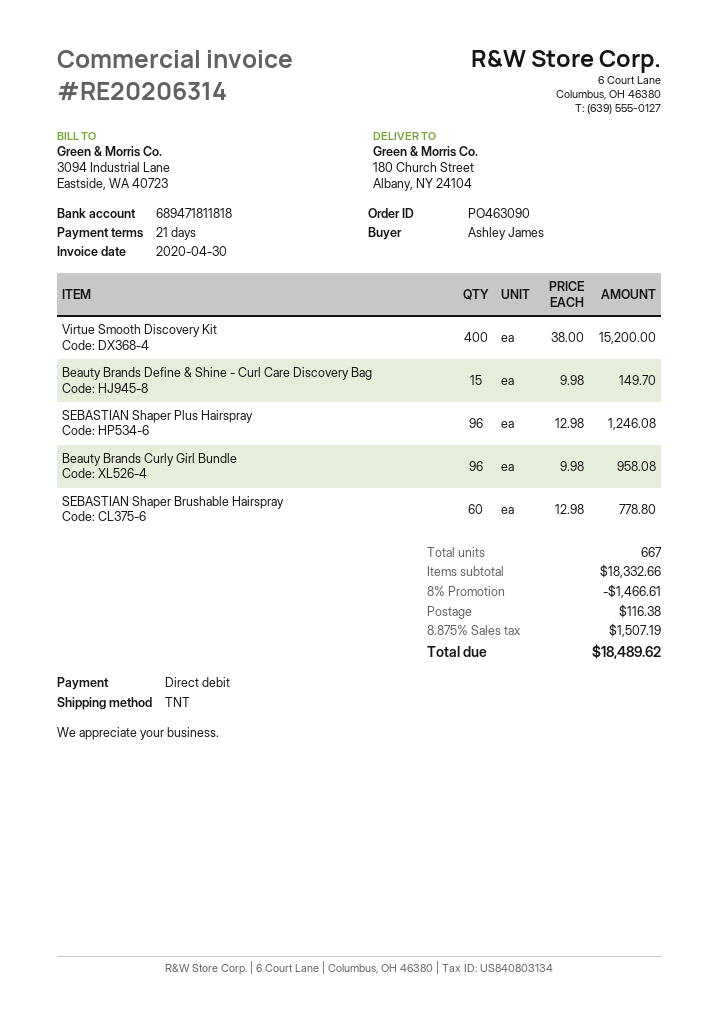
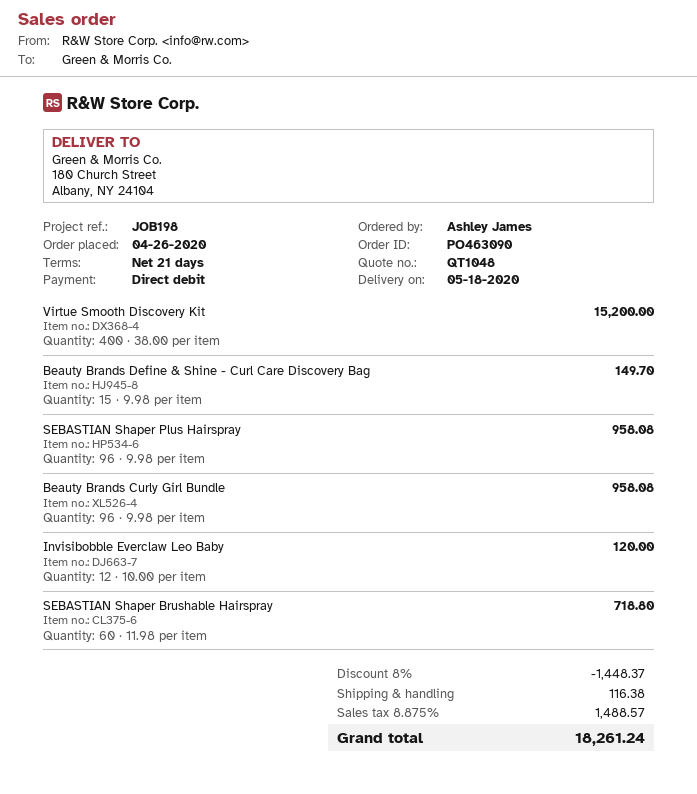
SEBASTIAN Shaper Plus Hairspray: 96 x 12.98 = 1246.08 -> 96 x 9.98 = 958.08
SEBASTIAN Shaper Brushable Hairspray: 60 x 12.98 = 778.80 -> 60 x 11.98 = 718.80
Invisibobble Everclaw Leo Baby: none -> 12 x 10.00 = 120.00
discount: 8% = 1466.61 -> 8% = 1448.37
tax: 8.875% = 1507.19 -> 8.875% = 1488.57
total: 18489.62 -> 18261.24

